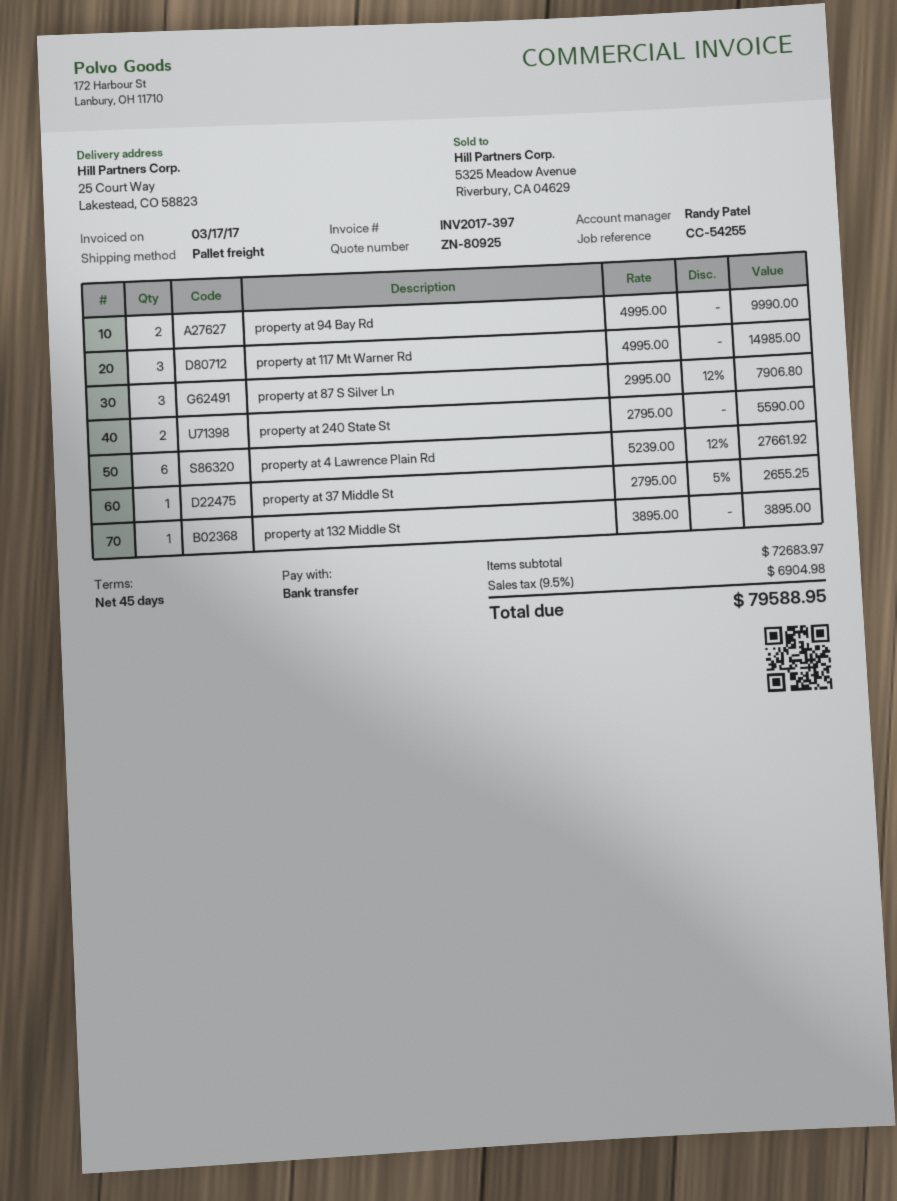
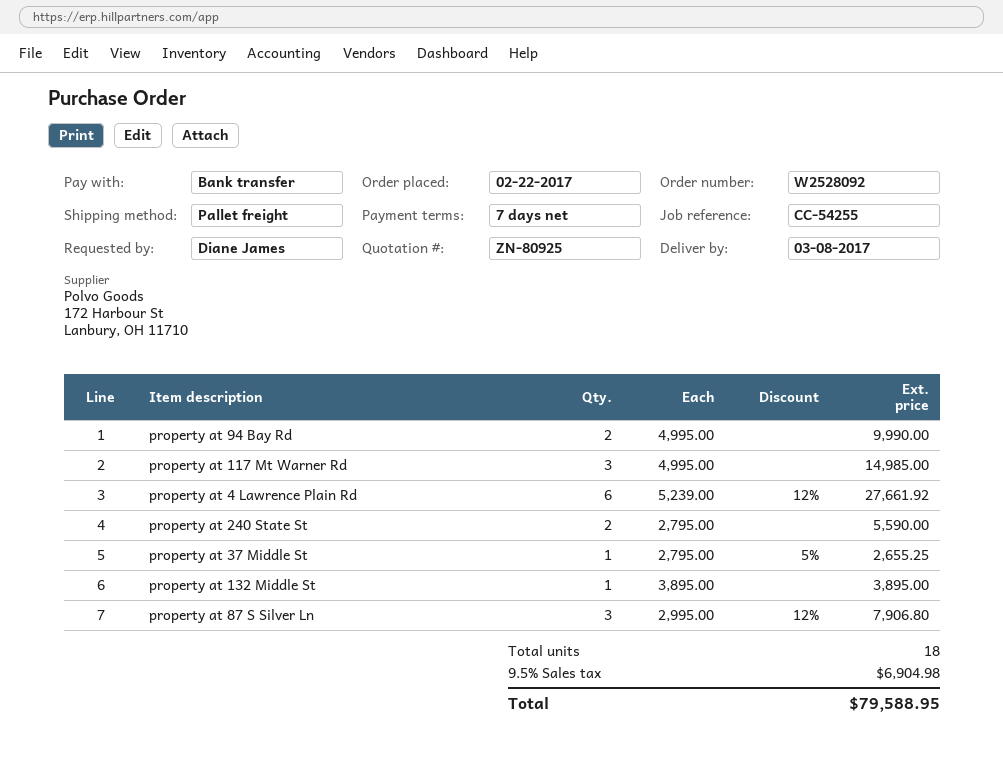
payment terms: 45 days -> 7 days

